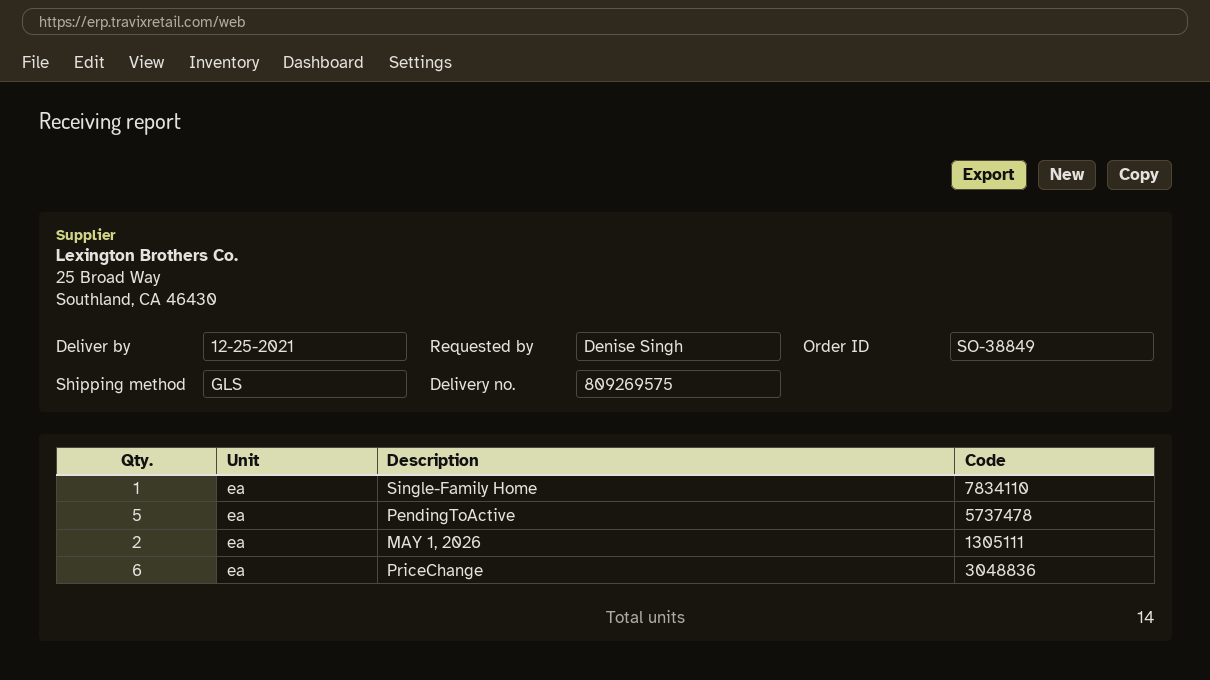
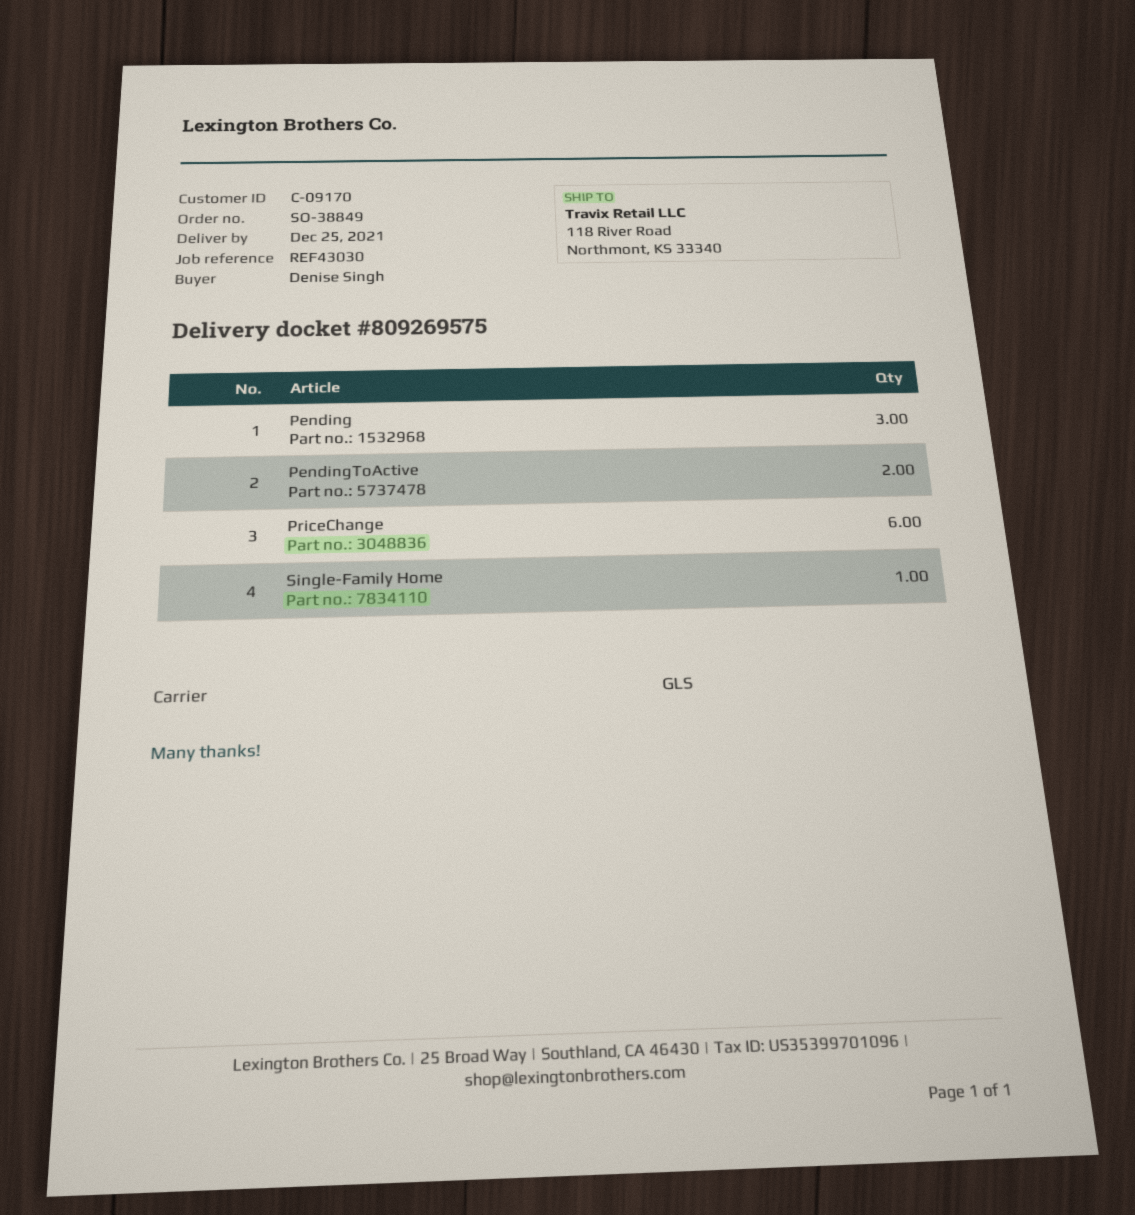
PendingToActive: 5 -> 2
MAY 1, 2026: 2 -> none
Pending: none -> 3

